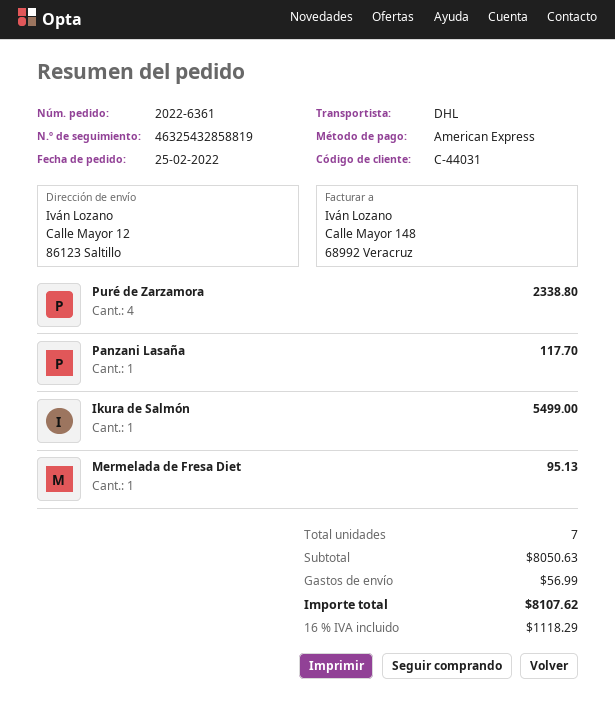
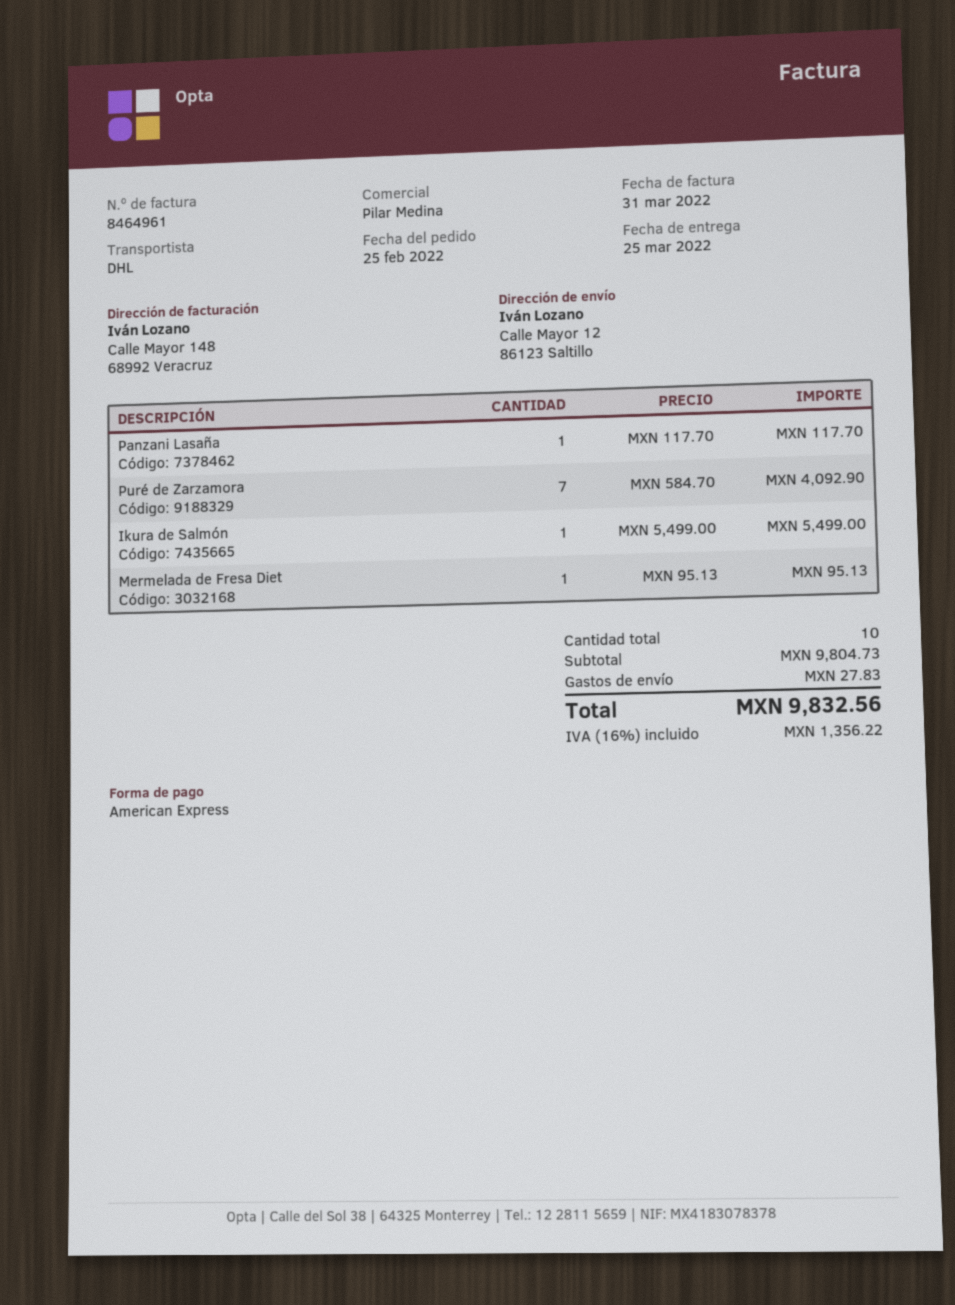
Puré de Zarzamora: 4 for 2338.80 -> 7 for 4092.90
total quantity: 7 -> 10
subtotal: 8050.63 -> 9804.73
shipping: 56.99 -> 27.83
tax: 16% = 1118.29 -> 16% = 1356.22
total: 8107.62 -> 9832.56

